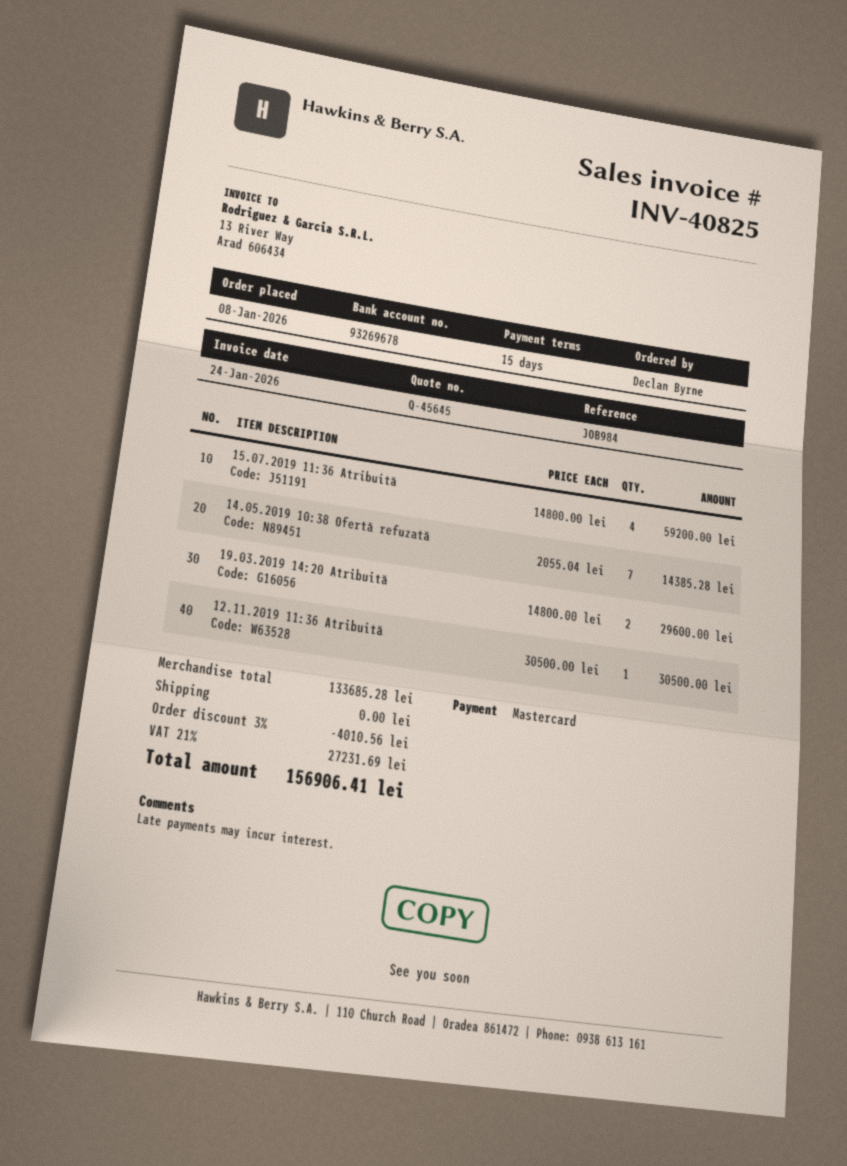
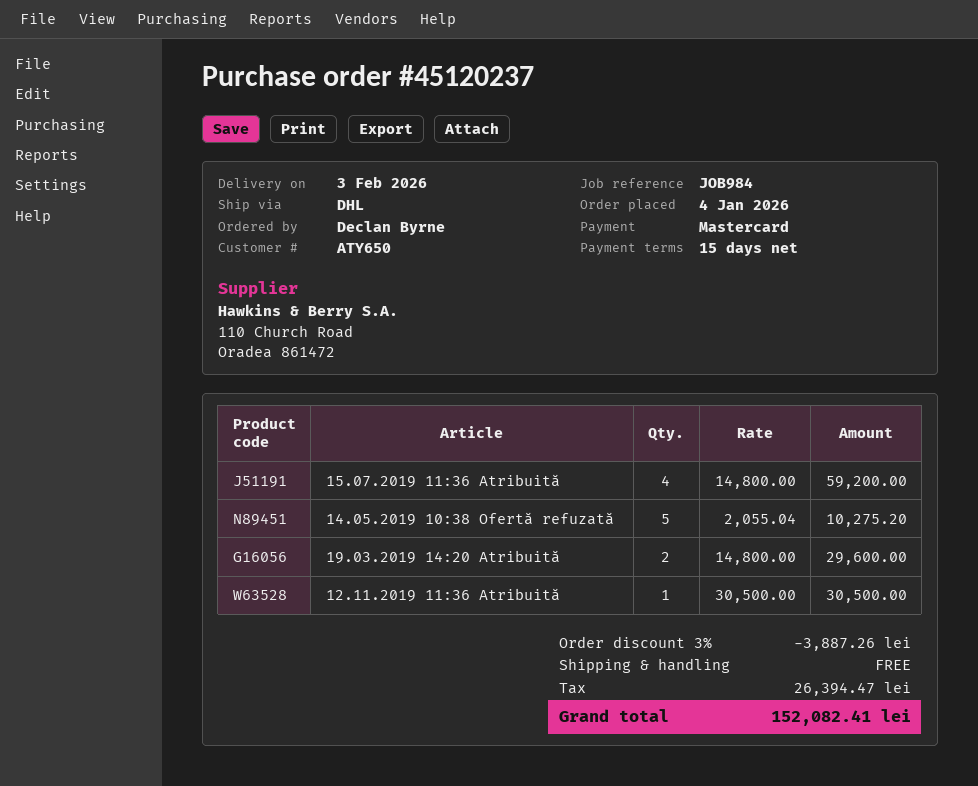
order date: 2026-01-08 -> 2026-01-04
14.05.2019 10:38 Ofertă refuzată: 7 x 2055.04 = 14385.28 -> 5 x 2055.04 = 10275.20
discount: 3% = 4010.56 -> 3% = 3887.26
tax: 27231.69 -> 26394.47
total: 156906.41 -> 152082.41

